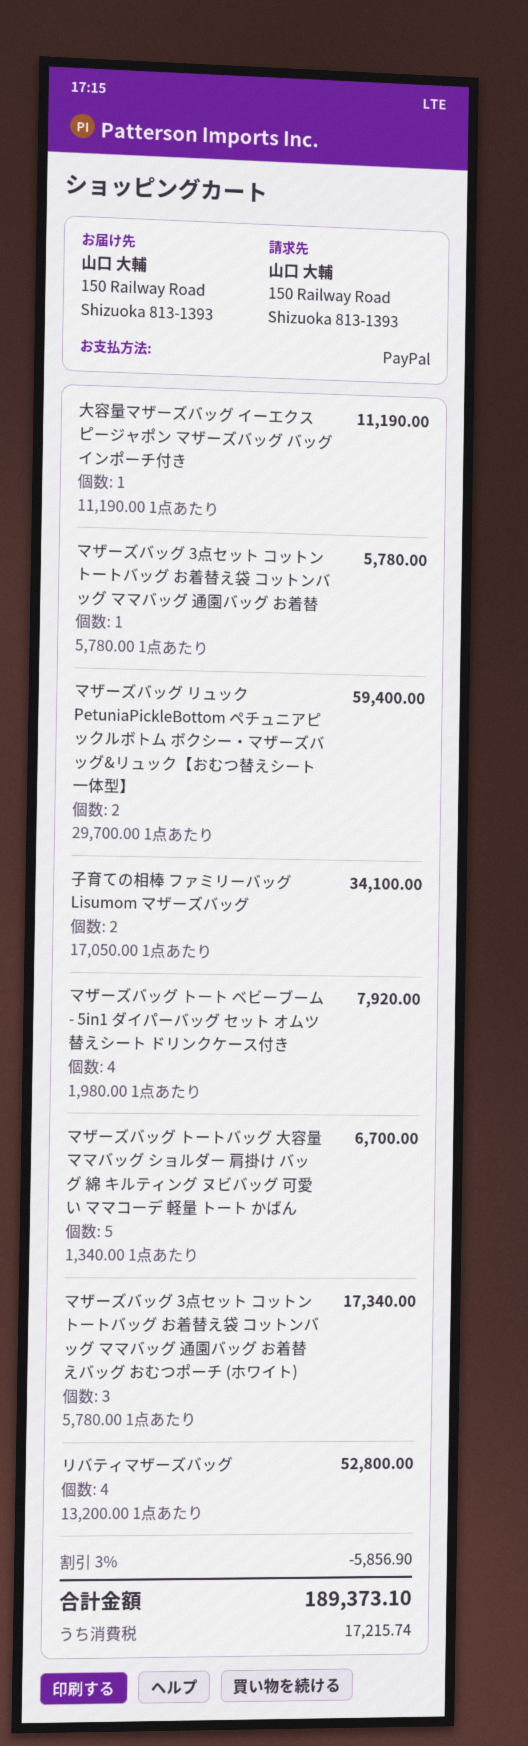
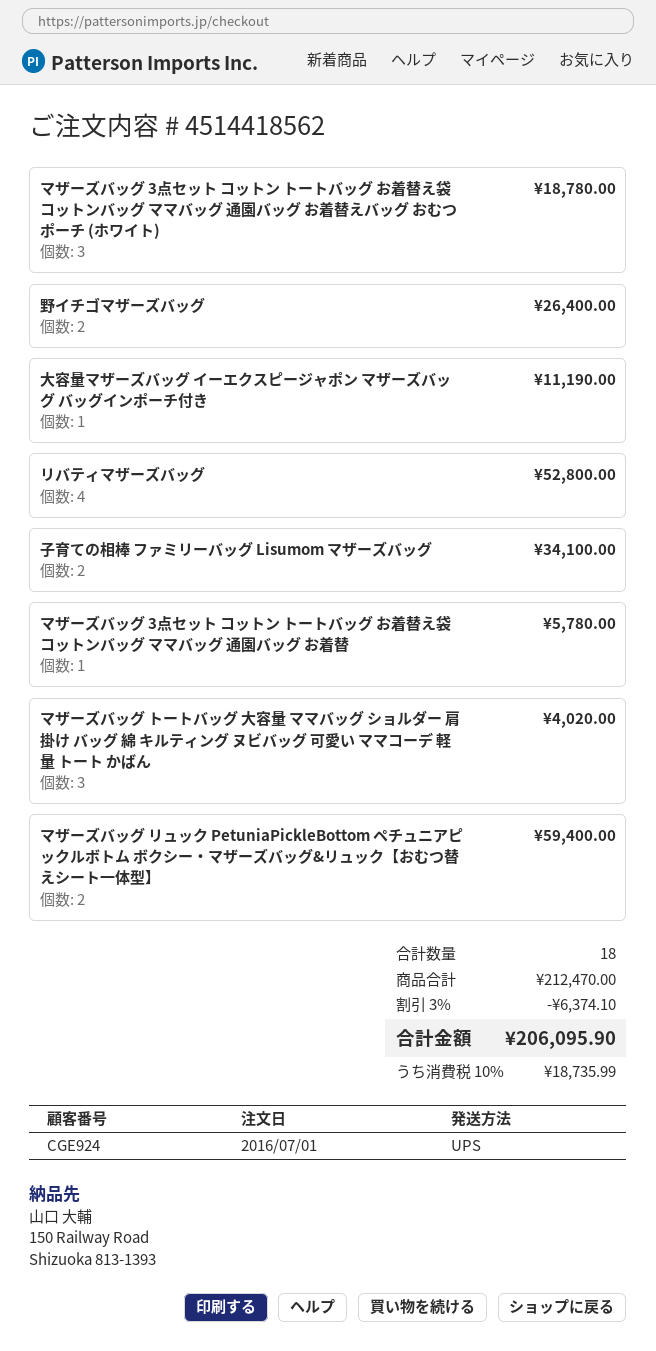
マザーズバッグ トート ベビーブーム - 5in1 ダイパーバッグ セット オムツ替えシート ドリンクケース付き: 4 for 7920.00 -> none
マザーズバッグ トートバッグ 大容量 ママバッグ ショルダー 肩掛け バッグ 綿 キルティング ヌビバッグ 可愛い ママコーデ 軽量 トート かばん: 5 for 6700.00 -> 3 for 4020.00
マザーズバッグ 3点セット コットン トートバッグ お着替え袋 コットンバッグ ママバッグ 通園バッグ お着替えバッグ おむつポーチ (ホワイト): 3 for 17340.00 -> 3 for 18780.00
野イチゴマザーズバッグ: none -> 2 for 26400.00
discount: 3% = 5856.90 -> 3% = 6374.10
tax: 17215.74 -> 18735.99
total: 189373.10 -> 206095.90

